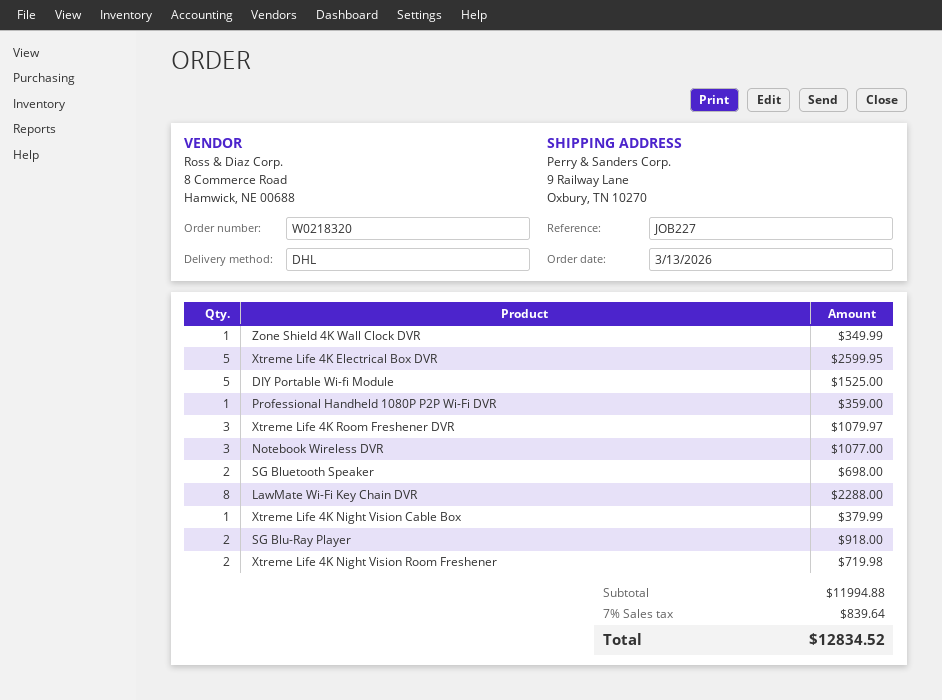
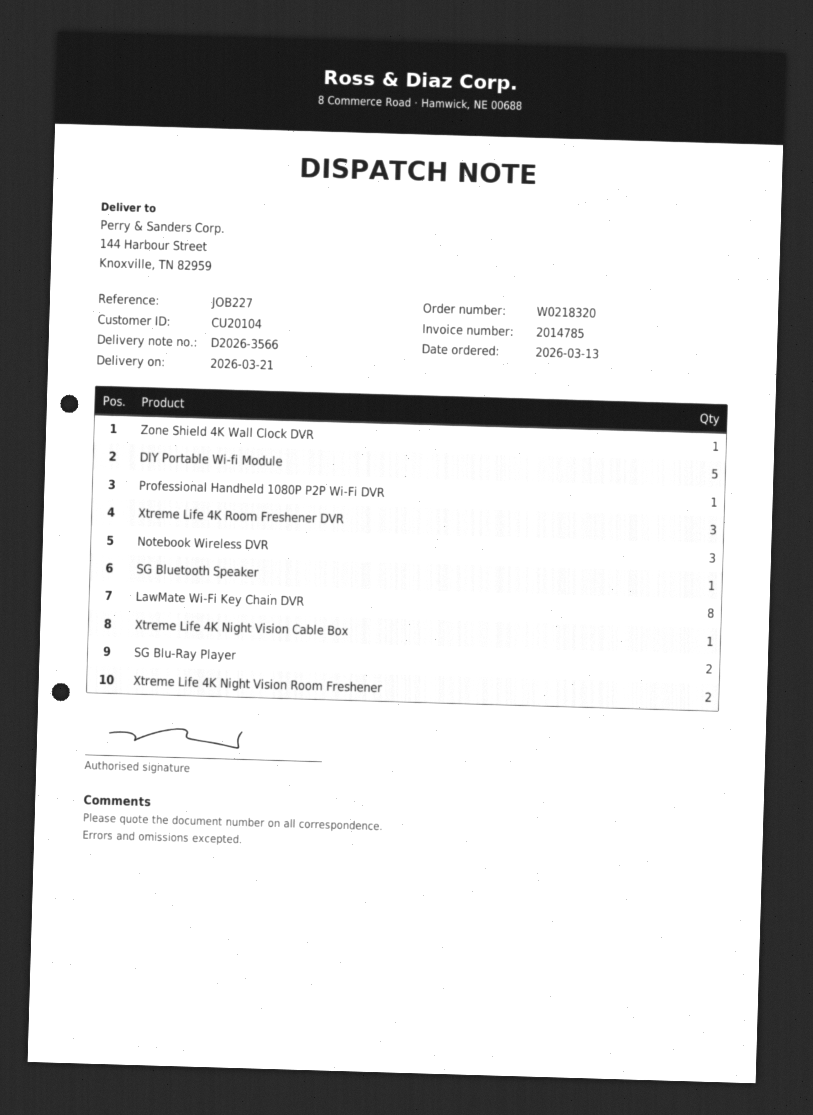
ship to: 9 Railway Lane, Oxbury, TN 10270 -> 144 Harbour Street, Knoxville, TN 82959
Xtreme Life 4K Electrical Box DVR: 5 -> none
SG Bluetooth Speaker: 2 -> 1

